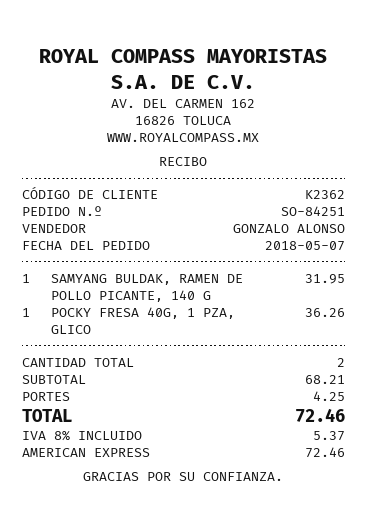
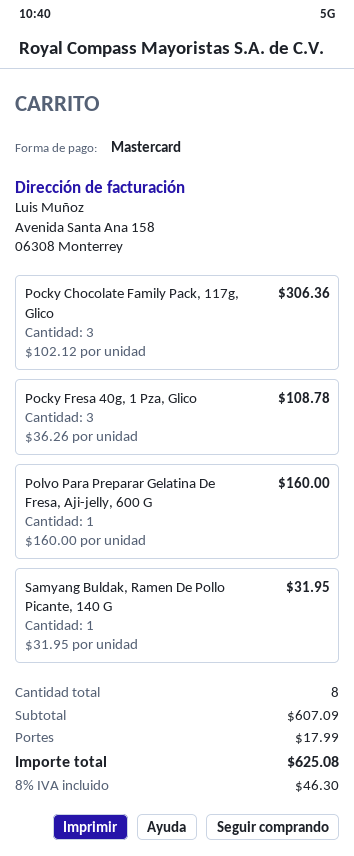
payment method: American Express -> Mastercard
POCKY FRESA 40G, 1 PZA, GLICO: 1 for 36.26 -> 3 for 108.78
Pocky Chocolate Family Pack, 117g, Glico: none -> 3 for 306.36
Polvo Para Preparar Gelatina De Fresa, Aji-jelly, 600 G: none -> 1 for 160.00
total quantity: 2 -> 8
subtotal: 68.21 -> 607.09
shipping: 4.25 -> 17.99
tax: 8% = 5.37 -> 8% = 46.30
total: 72.46 -> 625.08

